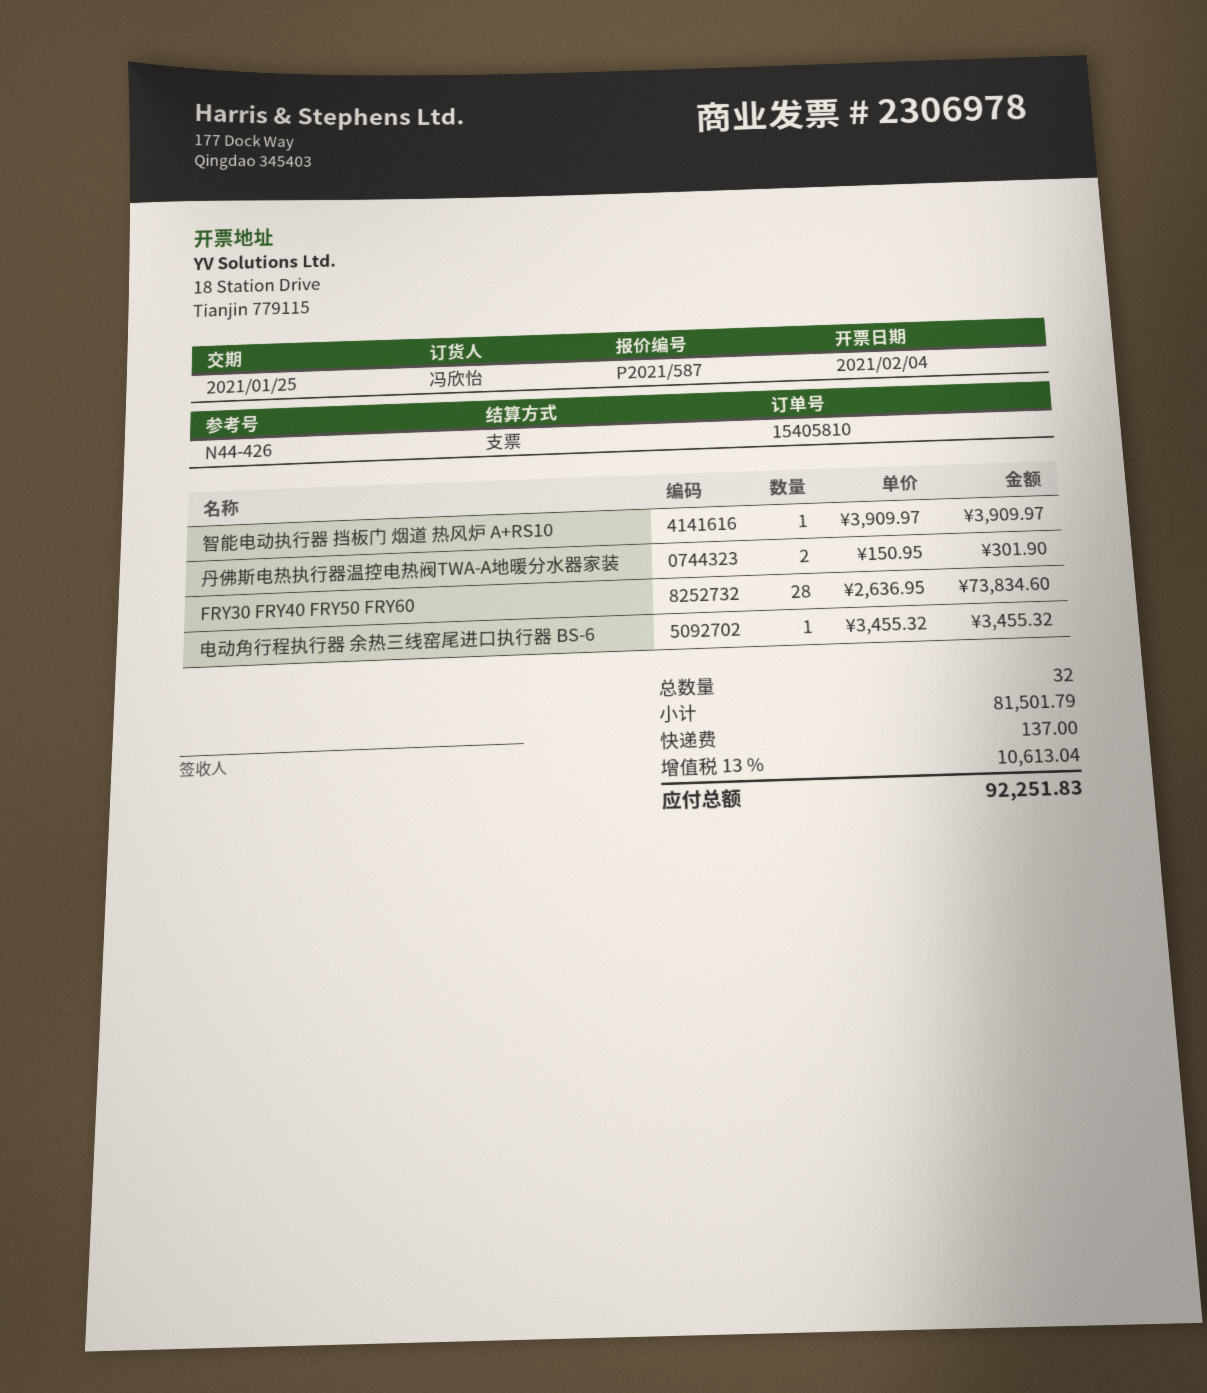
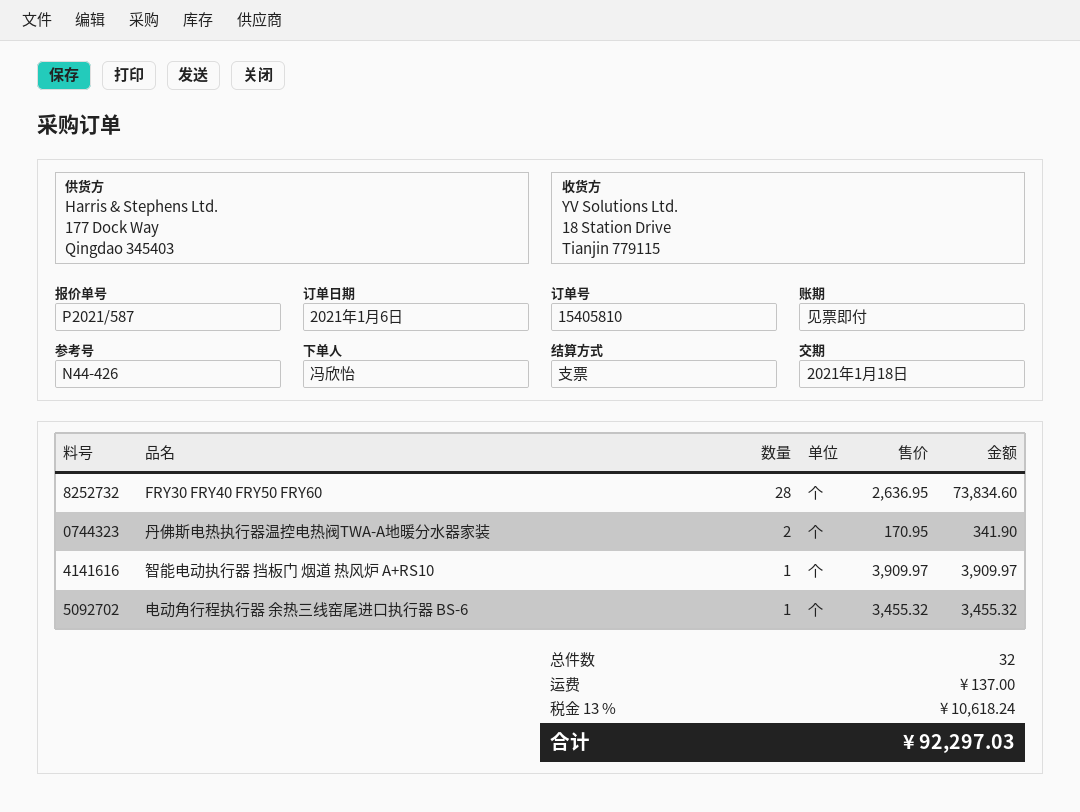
delivery date: 2021-01-25 -> 2021-01-18
丹佛斯电热执行器温控电热阀TWA-A地暖分水器家装: 2 x 150.95 = 301.90 -> 2 x 170.95 = 341.90
tax: 13% = 10613.04 -> 13% = 10618.24
total: 92251.83 -> 92297.03

